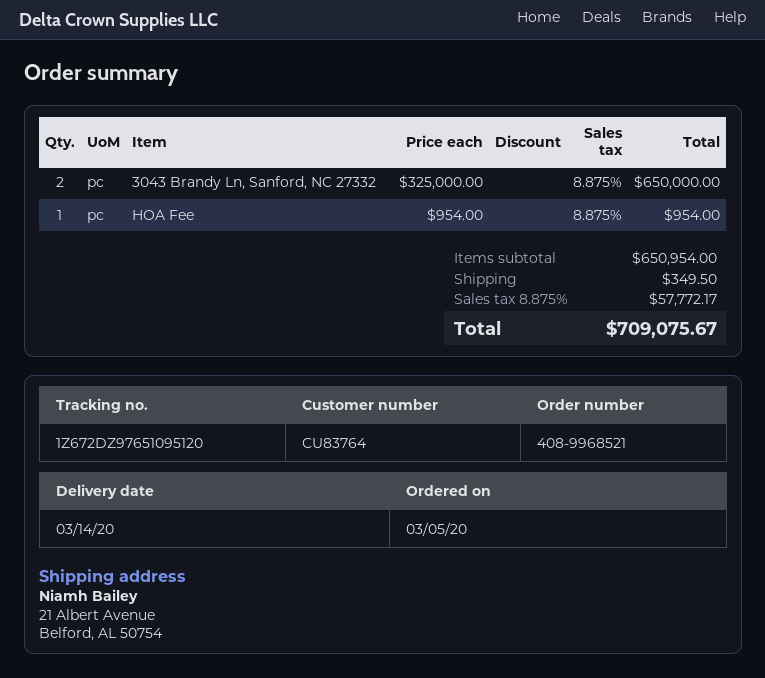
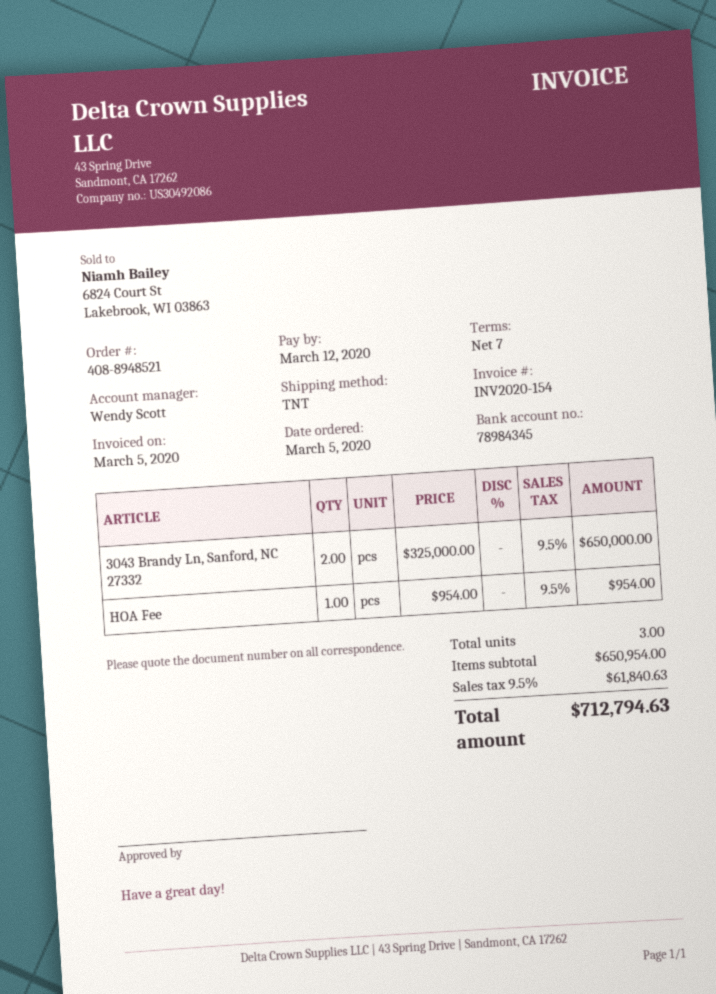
order number: 408-9968521 -> 408-8948521
shipping: 349.50 -> none
tax: 8.875% = 57772.17 -> 9.5% = 61840.63
total: 709075.67 -> 712794.63

